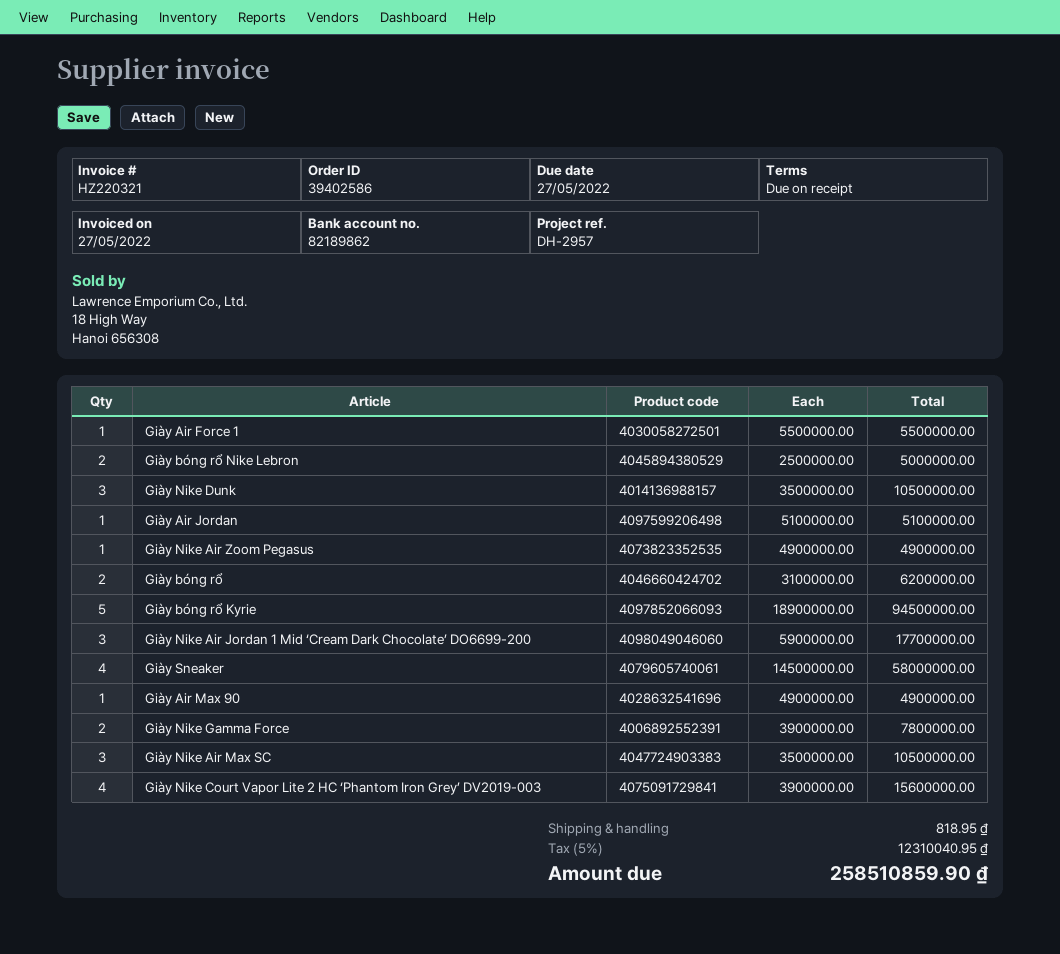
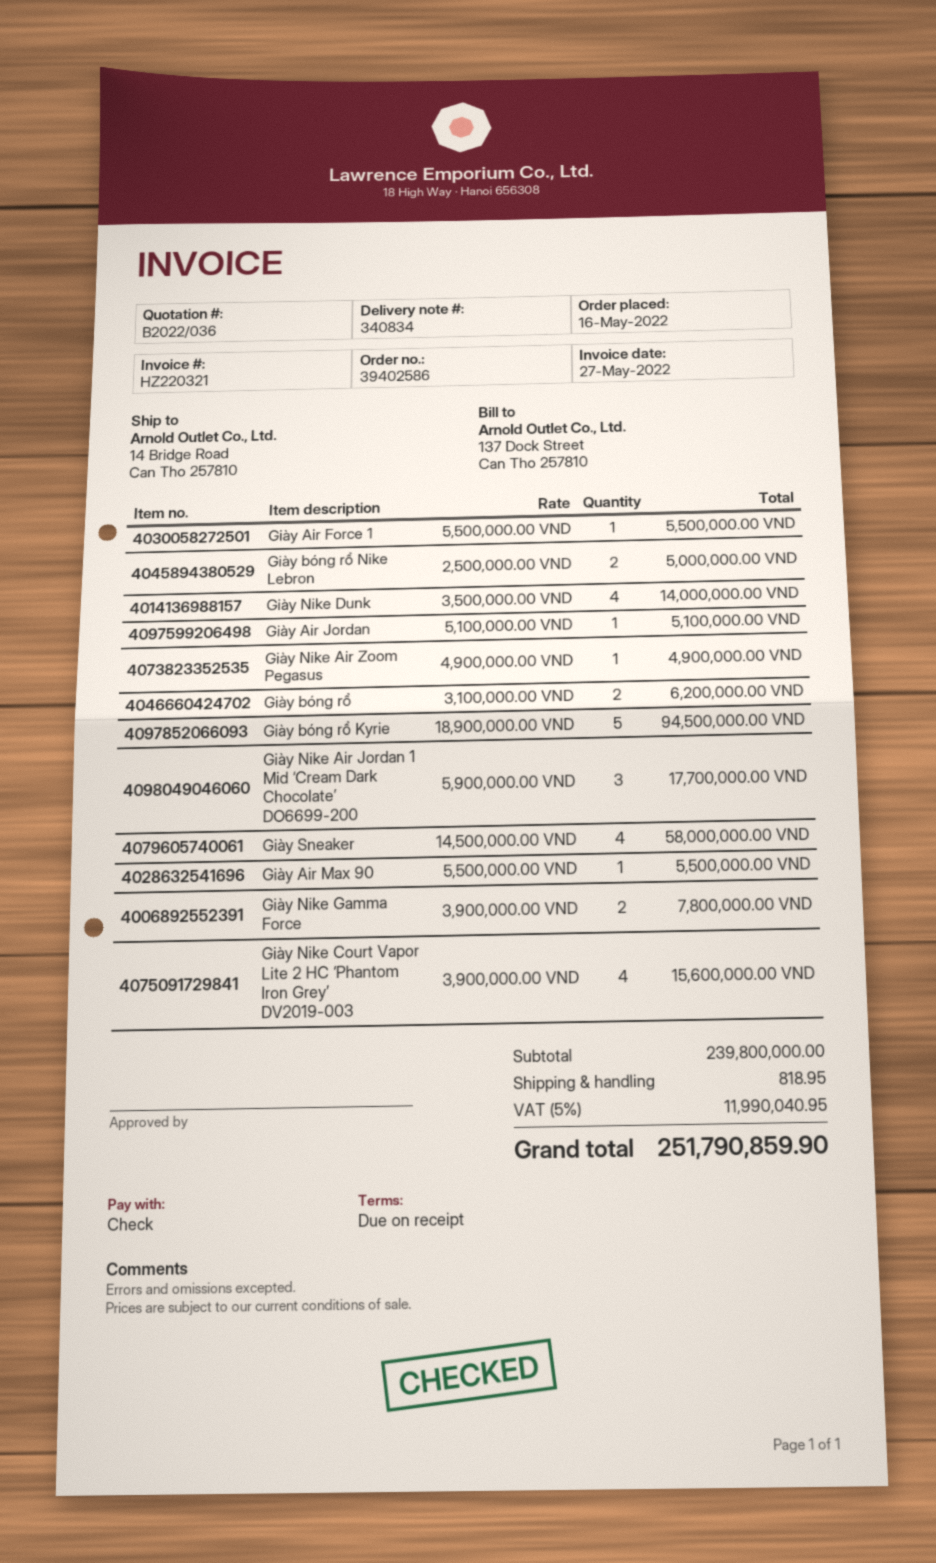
Giày Nike Dunk: 3 x 3500000.00 = 10500000.00 -> 4 x 3500000.00 = 14000000.00
Giày Air Max 90: 1 x 4900000.00 = 4900000.00 -> 1 x 5500000.00 = 5500000.00
Giày Nike Air Max SC: 3 x 3500000.00 = 10500000.00 -> none
tax: 5% = 12310040.95 -> 5% = 11990040.95
total: 258510859.90 -> 251790859.90

